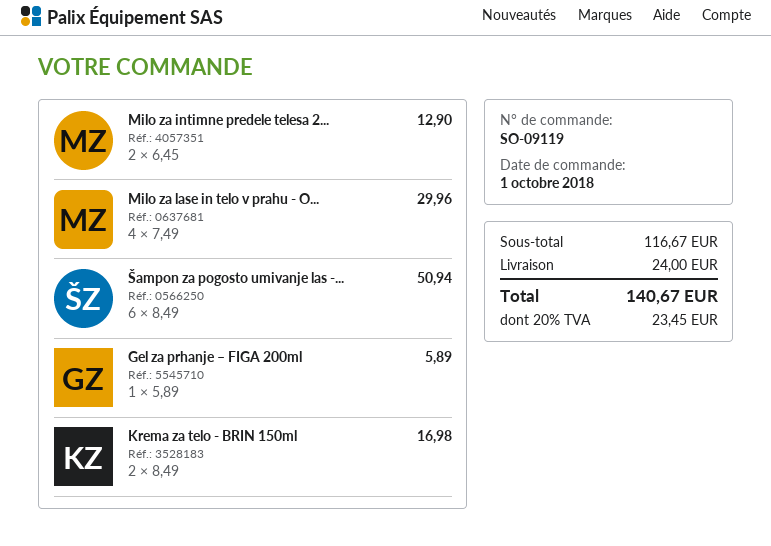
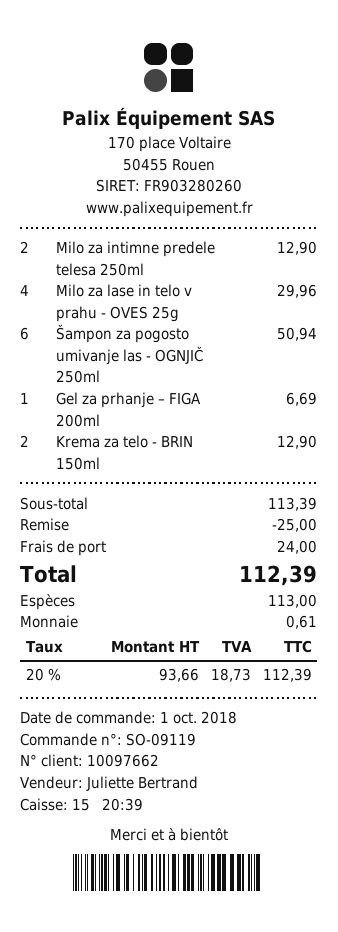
Gel za prhanje – FIGA 200ml: 1 for 5.89 -> 1 for 6.69
Krema za telo - BRIN 150ml: 2 for 16.98 -> 2 for 12.90
subtotal: 116.67 -> 113.39
discount: none -> 25.00
tax: 20% = 23.45 -> 20% = 18.73
total: 140.67 -> 112.39

